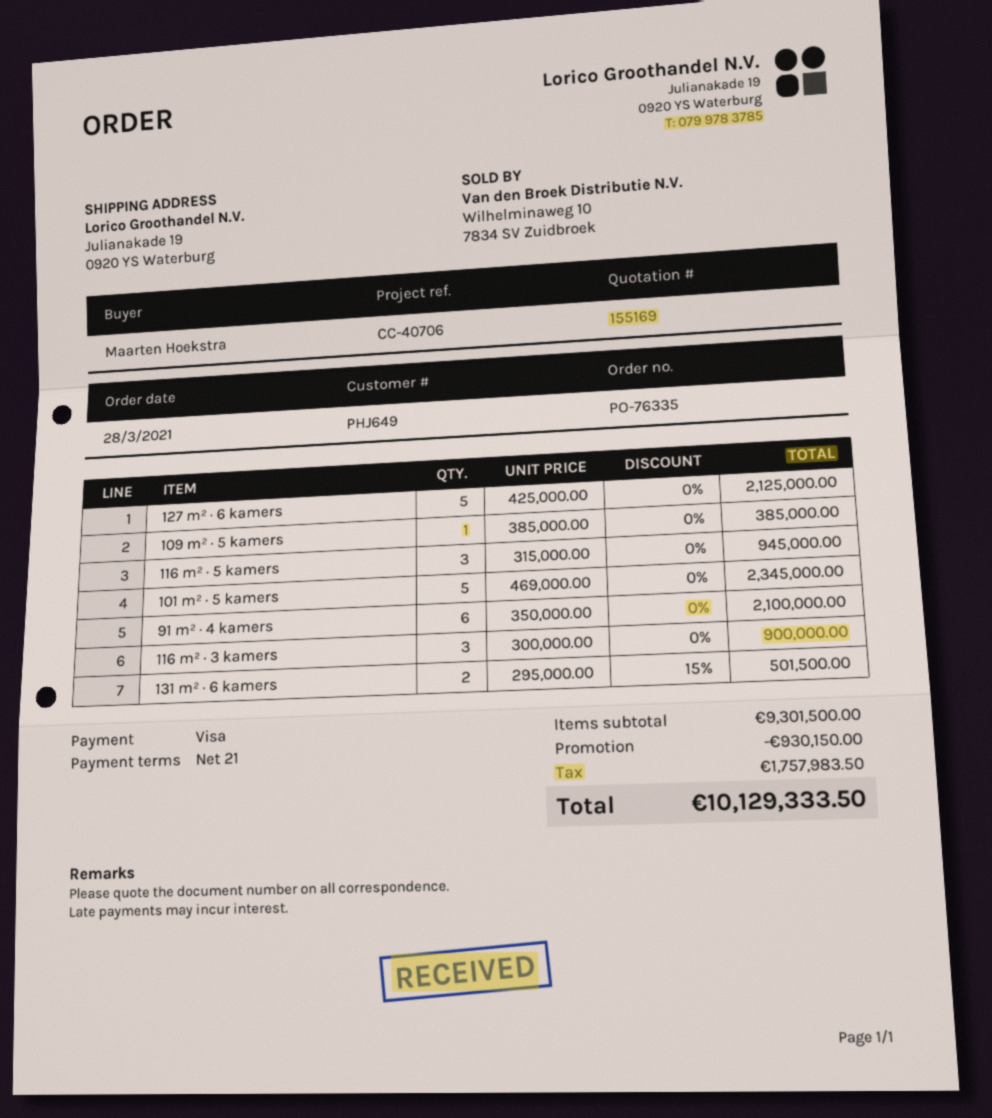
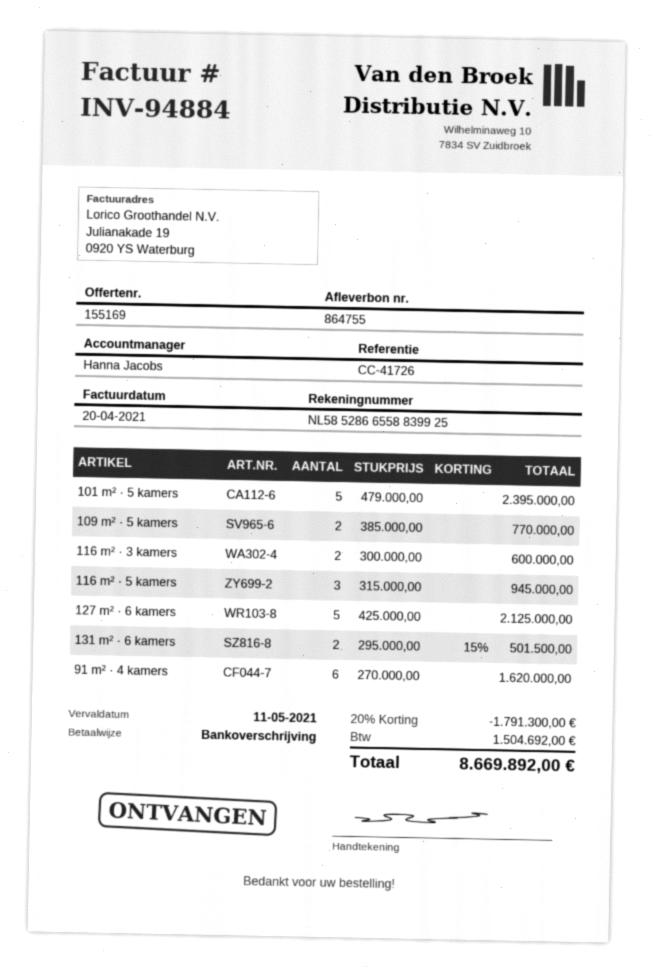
reference: CC-40706 -> CC-41726
payment method: Visa -> bank transfer
109 m² · 5 kamers: 1 x 385000.00 = 385000.00 -> 2 x 385000.00 = 770000.00
101 m² · 5 kamers: 5 x 469000.00 = 2345000.00 -> 5 x 479000.00 = 2395000.00
91 m² · 4 kamers: 6 x 350000.00 = 2100000.00 -> 6 x 270000.00 = 1620000.00
116 m² · 3 kamers: 3 x 300000.00 = 900000.00 -> 2 x 300000.00 = 600000.00
discount: 930150.00 -> 1791300.00
tax: 1757983.50 -> 1504692.00
total: 10129333.50 -> 8669892.00

